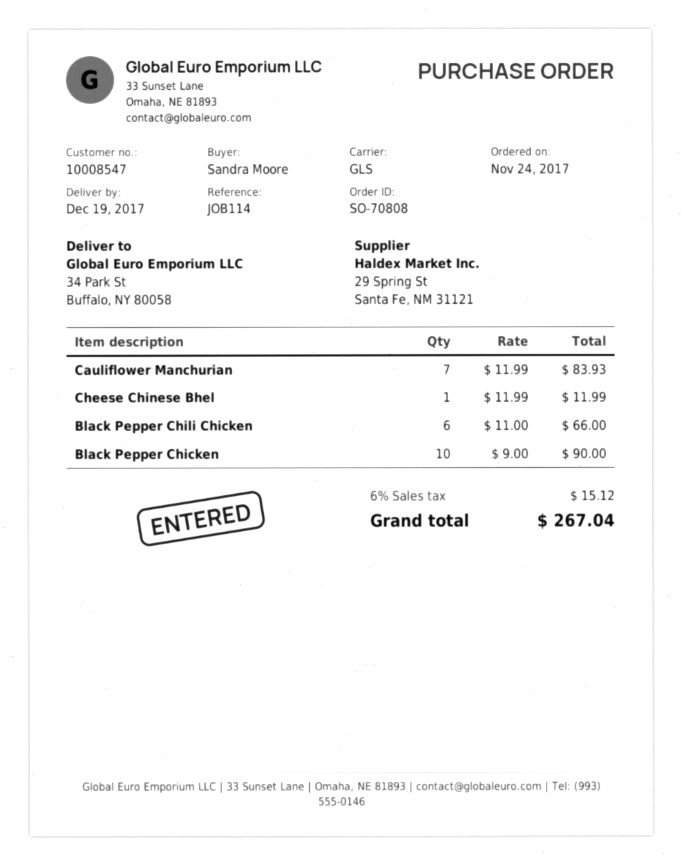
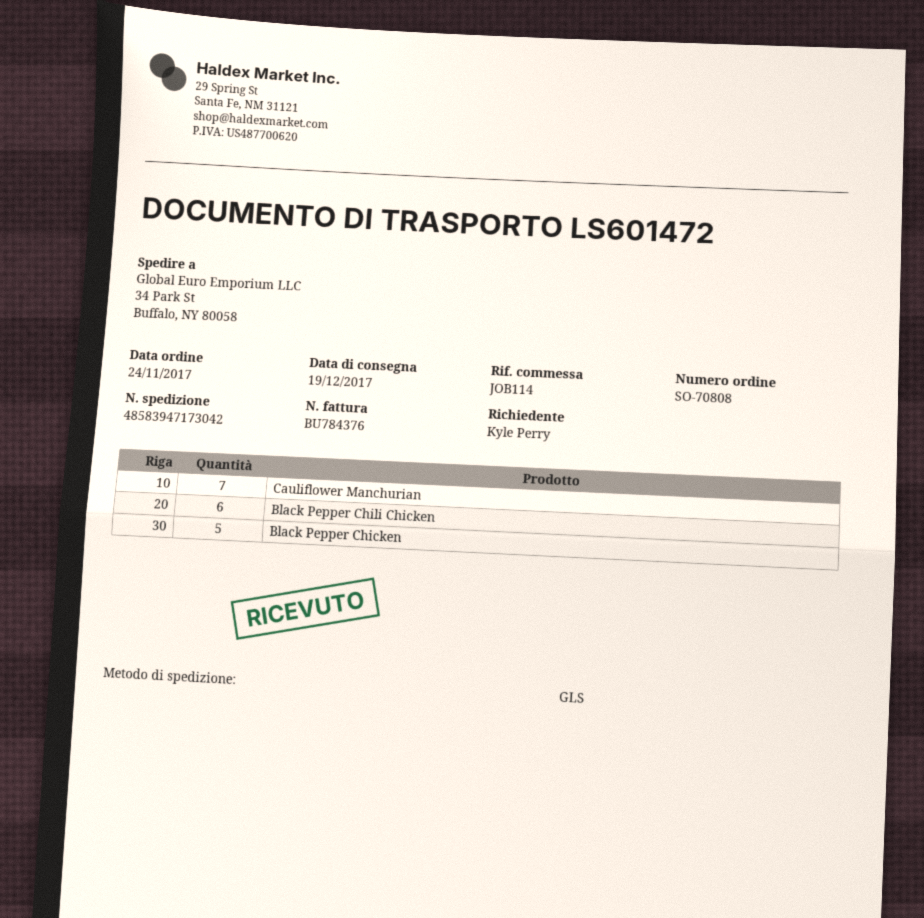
ordered by: Sandra Moore -> Kyle Perry
Cheese Chinese Bhel: 1 -> none
Black Pepper Chicken: 10 -> 5

